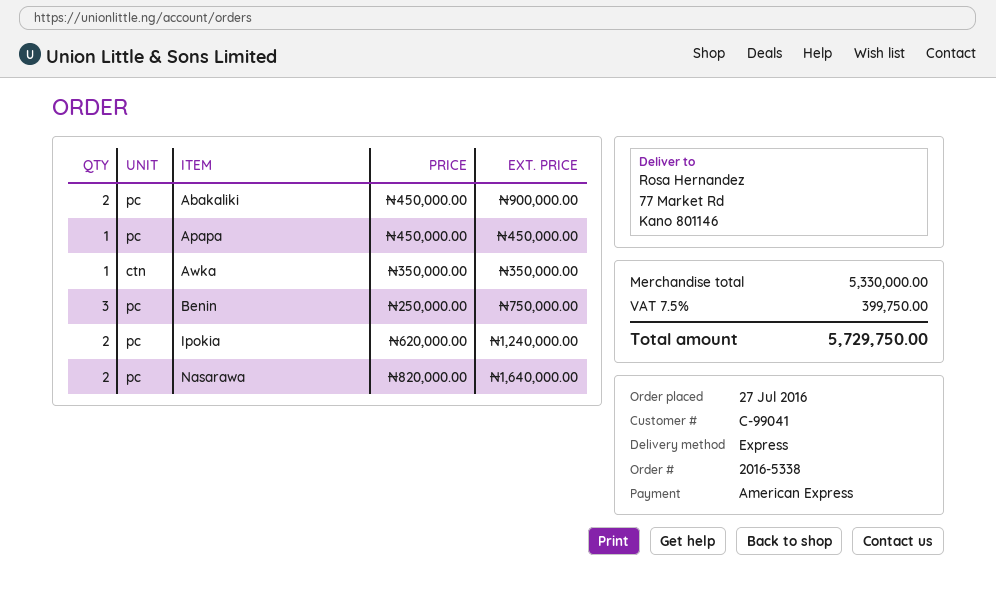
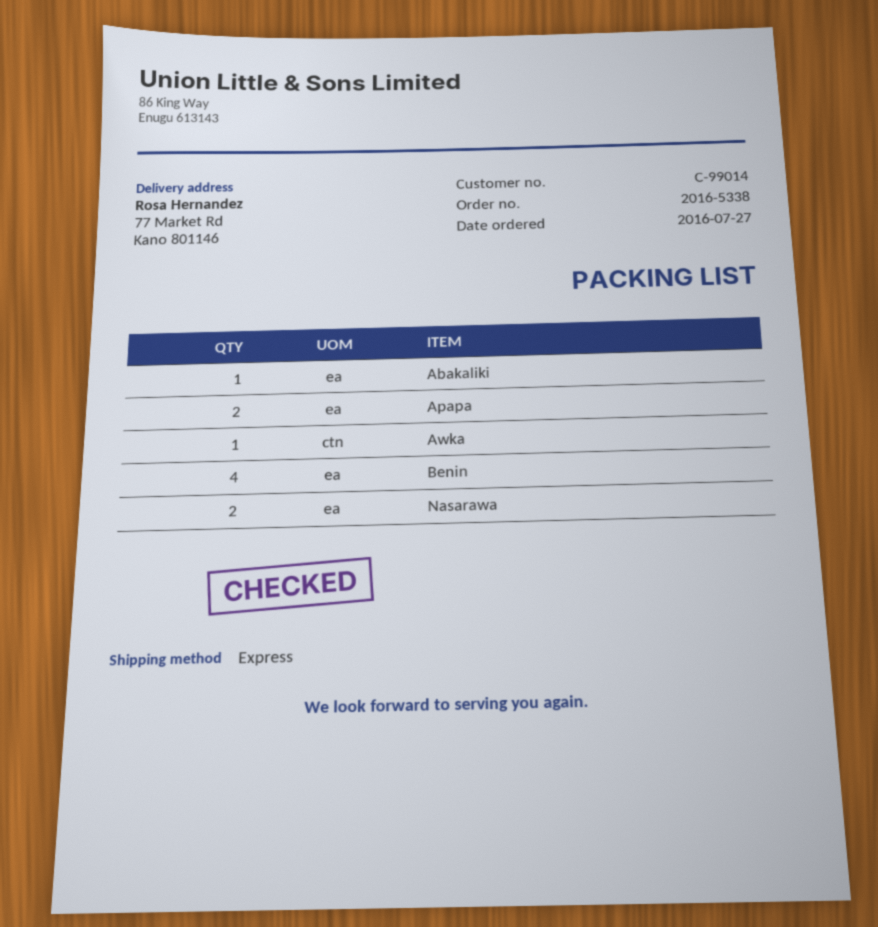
customer number: C-99041 -> C-99014
Abakaliki: 2 -> 1
Apapa: 1 -> 2
Benin: 3 -> 4
Ipokia: 2 -> none

